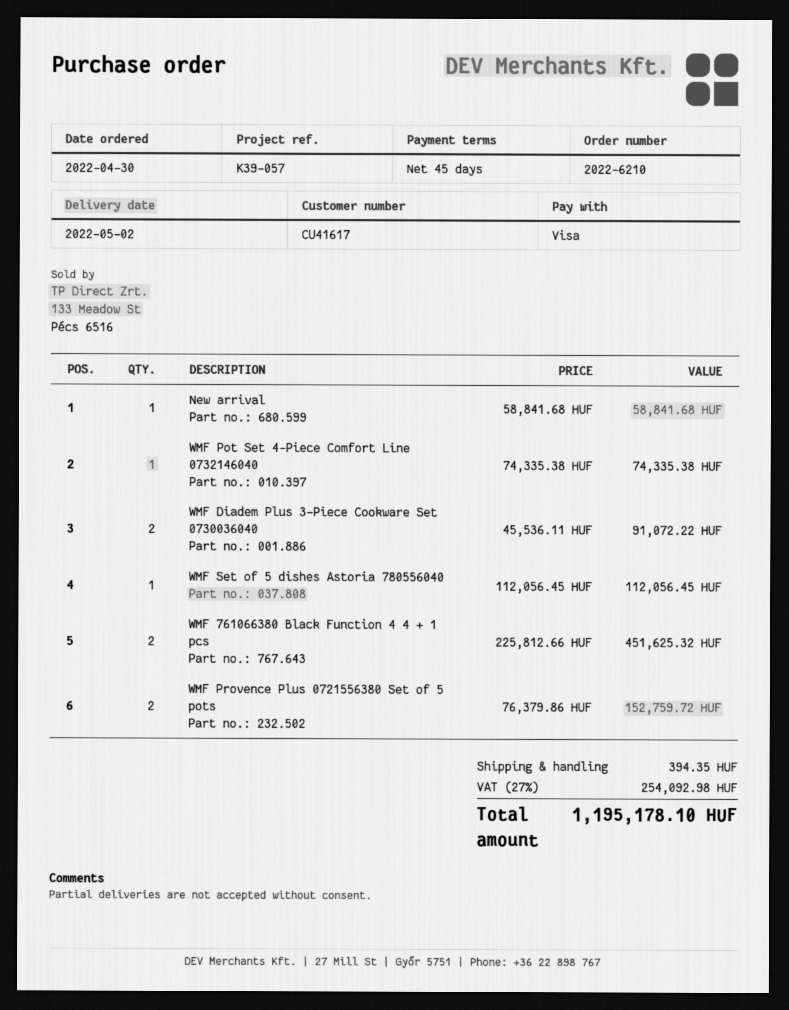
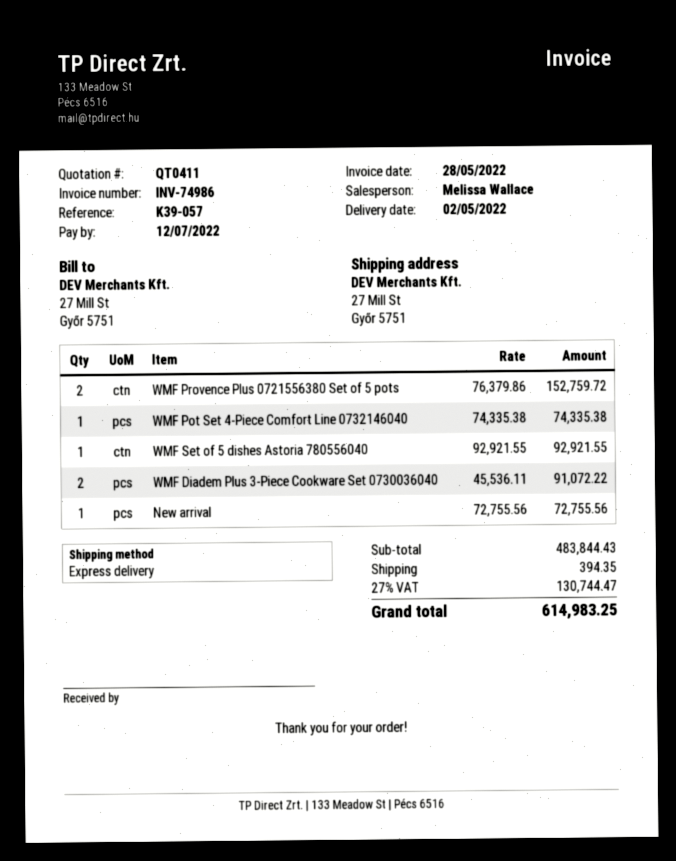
New arrival: 1 x 58841.68 = 58841.68 -> 1 x 72755.56 = 72755.56
WMF Set of 5 dishes Astoria 780556040: 1 x 112056.45 = 112056.45 -> 1 x 92921.55 = 92921.55
WMF 761066380 Black Function 4 4 + 1 pcs: 2 x 225812.66 = 451625.32 -> none
tax: 27% = 254092.98 -> 27% = 130744.47
total: 1195178.10 -> 614983.25

